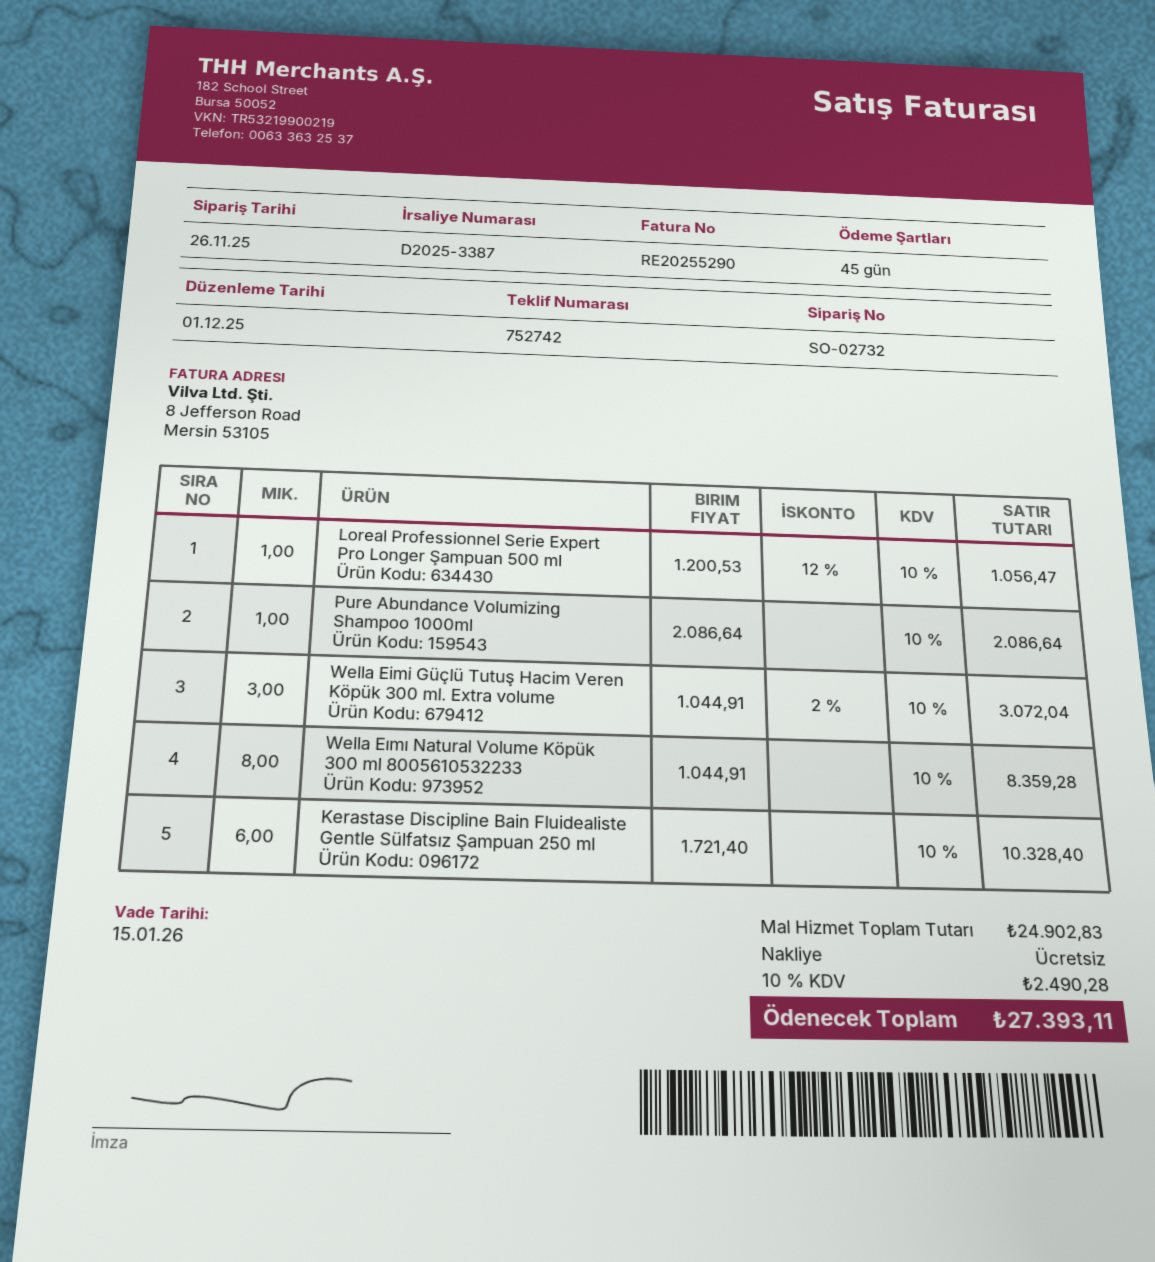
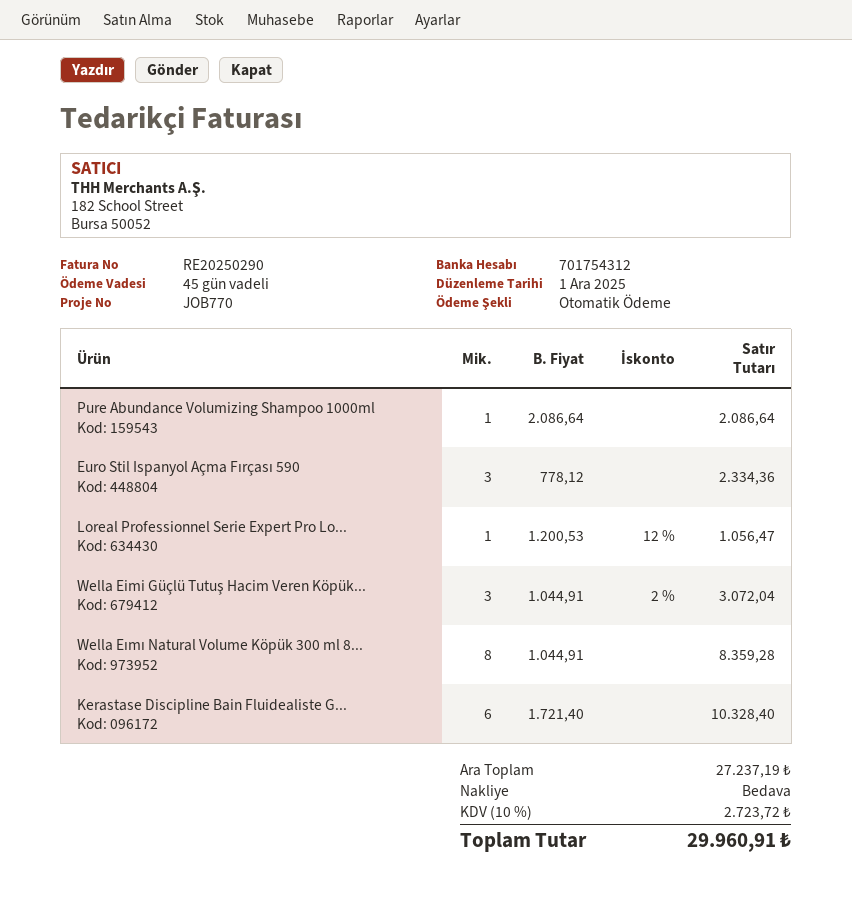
invoice number: RE20255290 -> RE20250290
Euro Stil Ispanyol Açma Fırçası 590: none -> 3 x 778.12 = 2334.36
subtotal: 24902.83 -> 27237.19
tax: 10% = 2490.28 -> 10% = 2723.72
total: 27393.11 -> 29960.91

